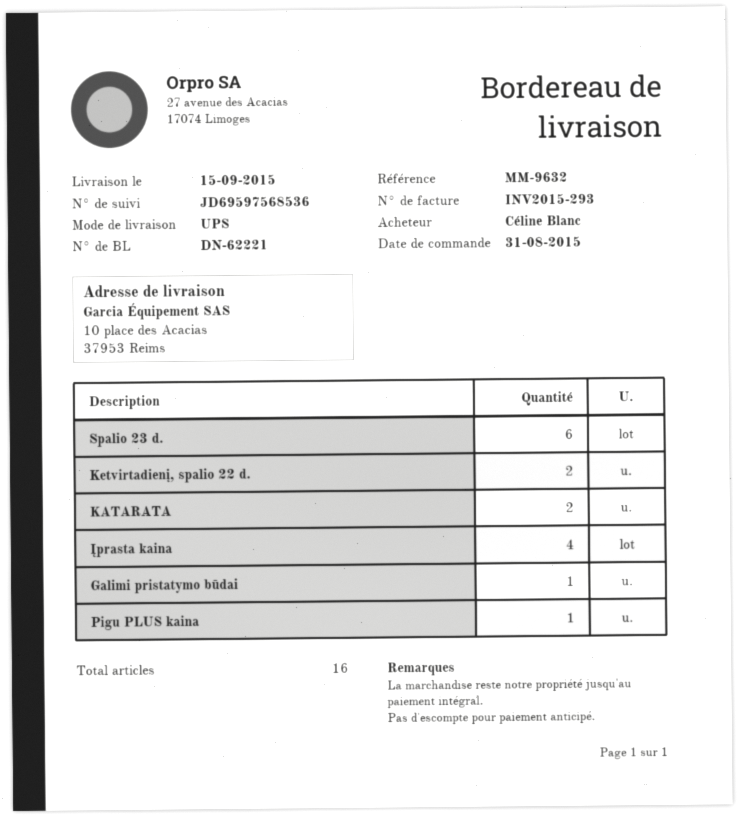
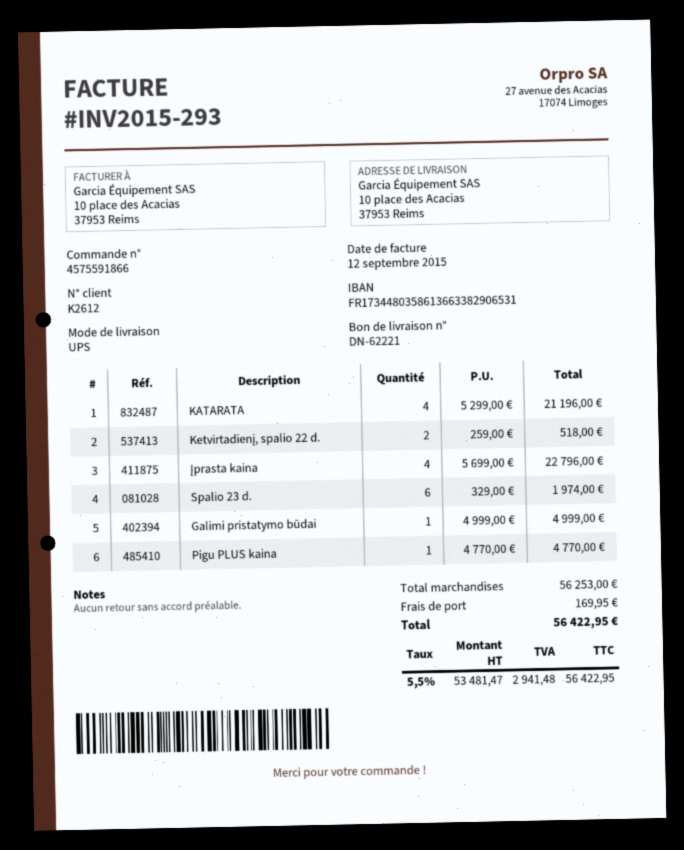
KATARATA: 2 -> 4

